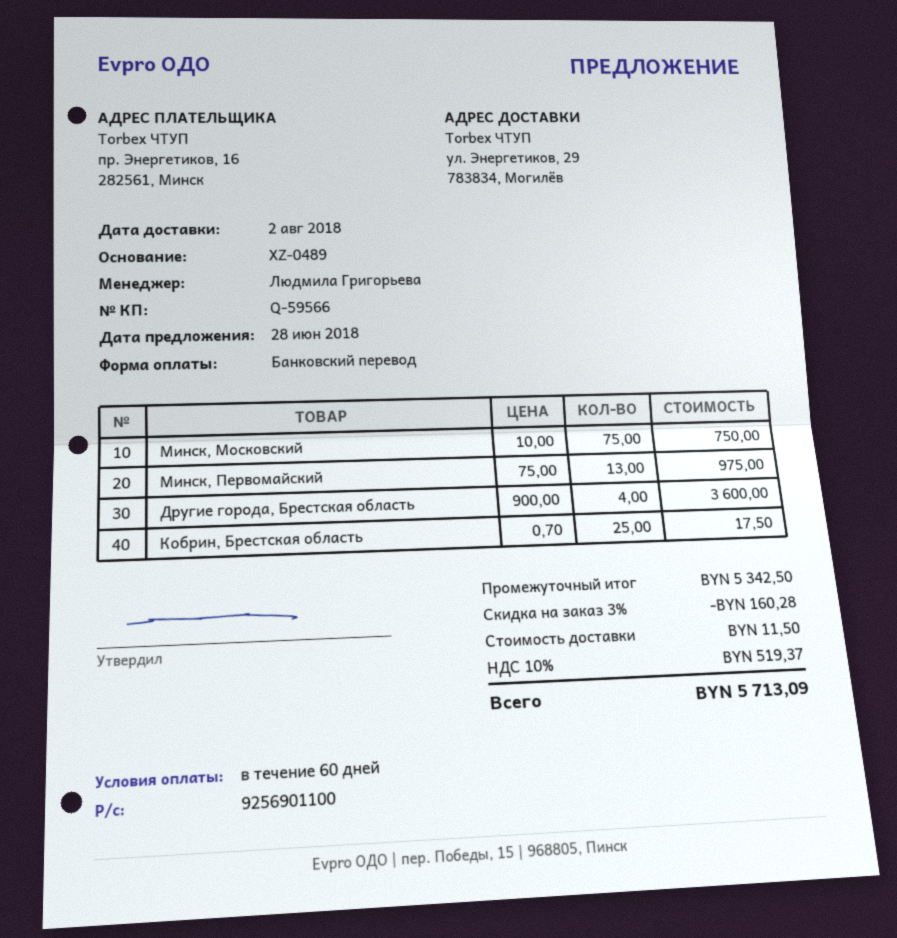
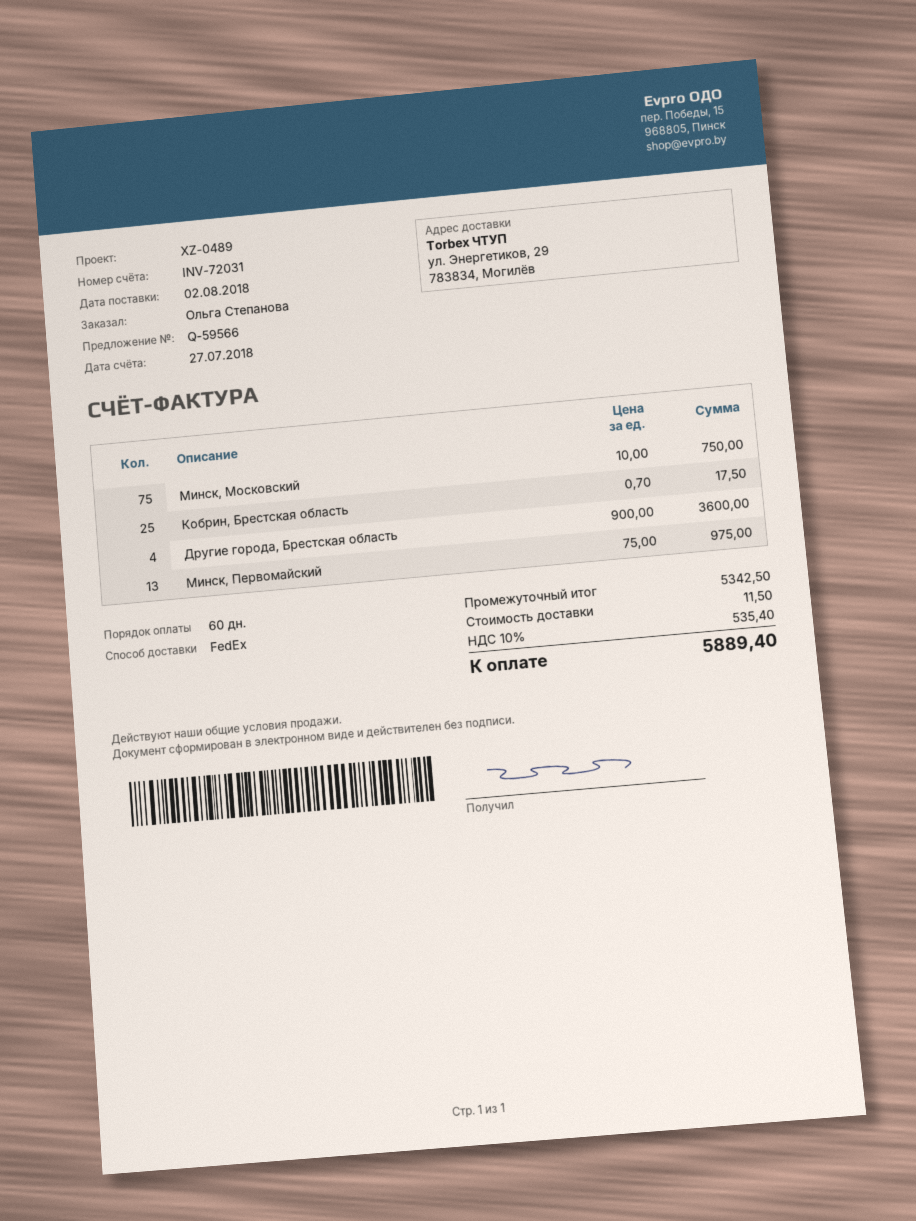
discount: 3% = 160.28 -> none
tax: 10% = 519.37 -> 10% = 535.40
total: 5713.09 -> 5889.40

